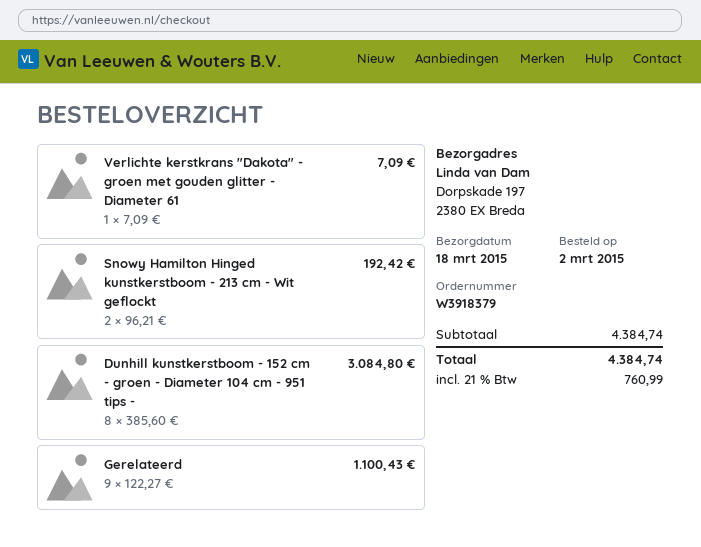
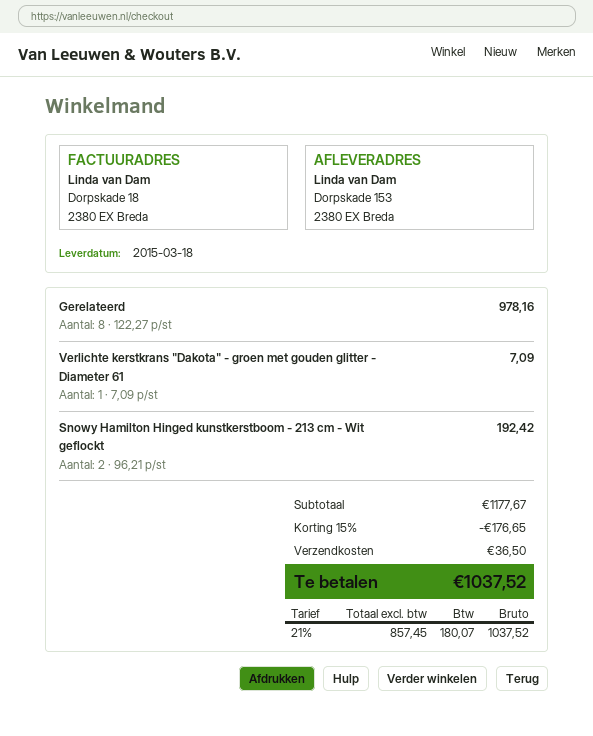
ship to: Dorpskade 197, 2380 EX Breda -> Dorpskade 153, 2380 EX Breda
Dunhill kunstkerstboom - 152 cm - groen - Diameter 104 cm - 951 tips -: 8 x 385.60 = 3084.80 -> none
Gerelateerd: 9 x 122.27 = 1100.43 -> 8 x 122.27 = 978.16
subtotal: 4384.74 -> 1177.67
discount: none -> 15% = 176.65
shipping: none -> 36.50
tax: 21% = 760.99 -> 21% = 180.07
total: 4384.74 -> 1037.52

